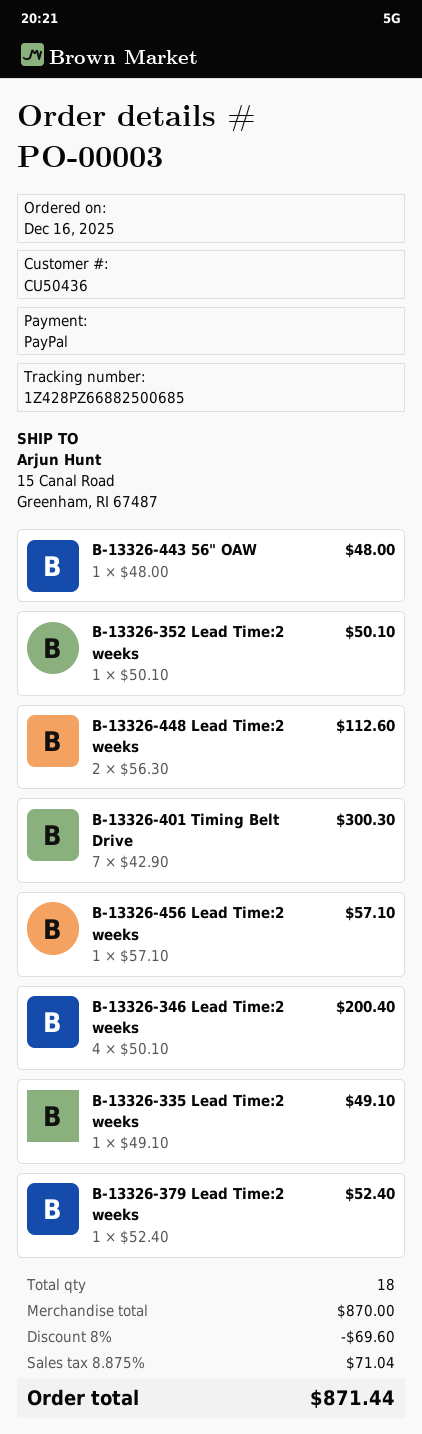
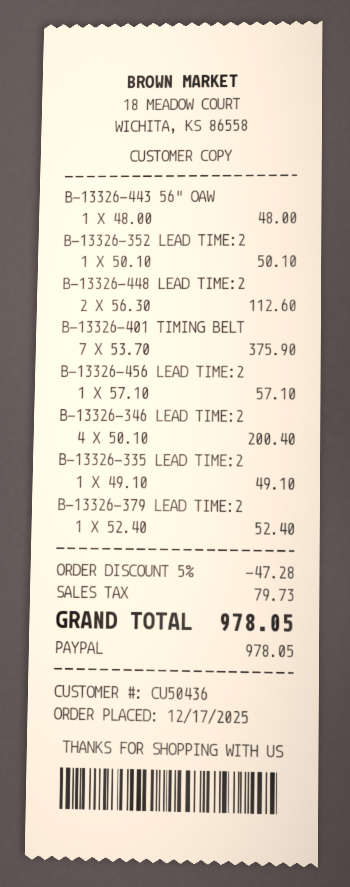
order date: 2025-12-16 -> 2025-12-17
B-13326-401 Timing Belt Drive: 7 x 42.90 = 300.30 -> 7 x 53.70 = 375.90
discount: 8% = 69.60 -> 5% = 47.28
tax: 71.04 -> 79.73
total: 871.44 -> 978.05

